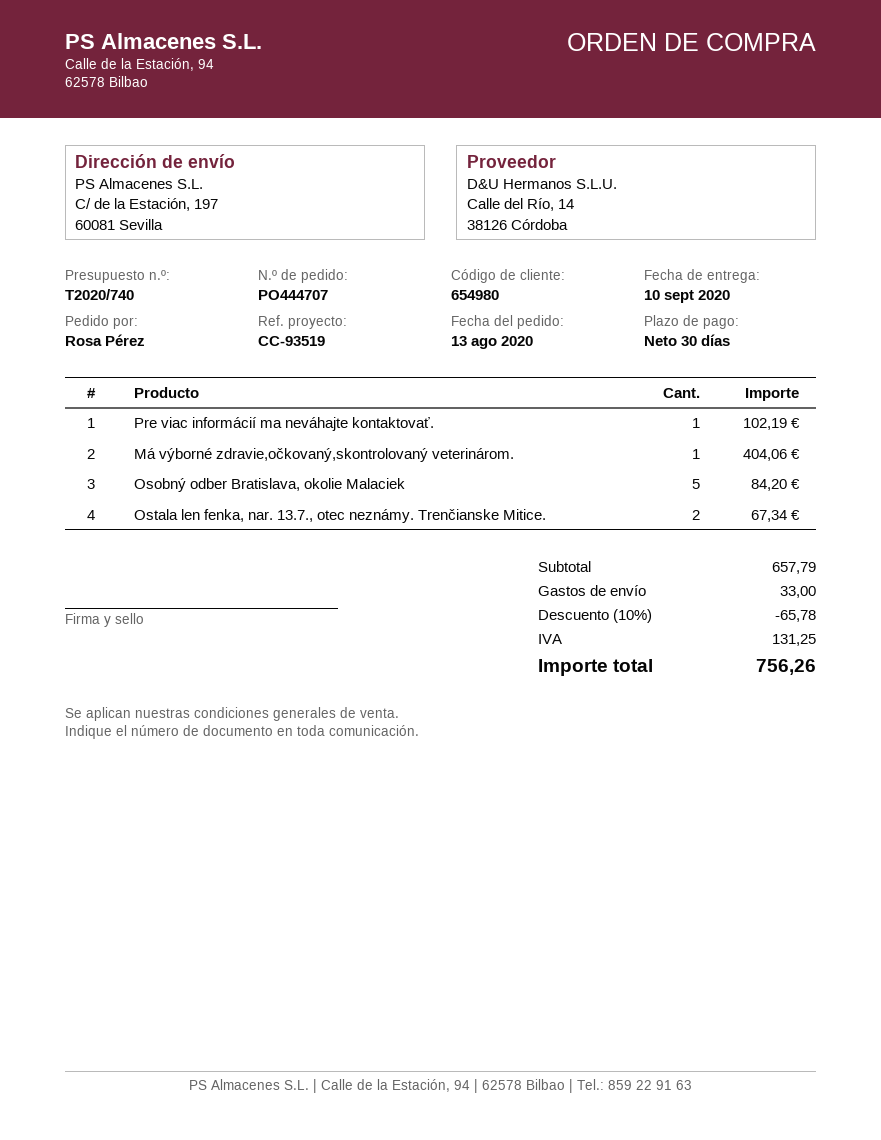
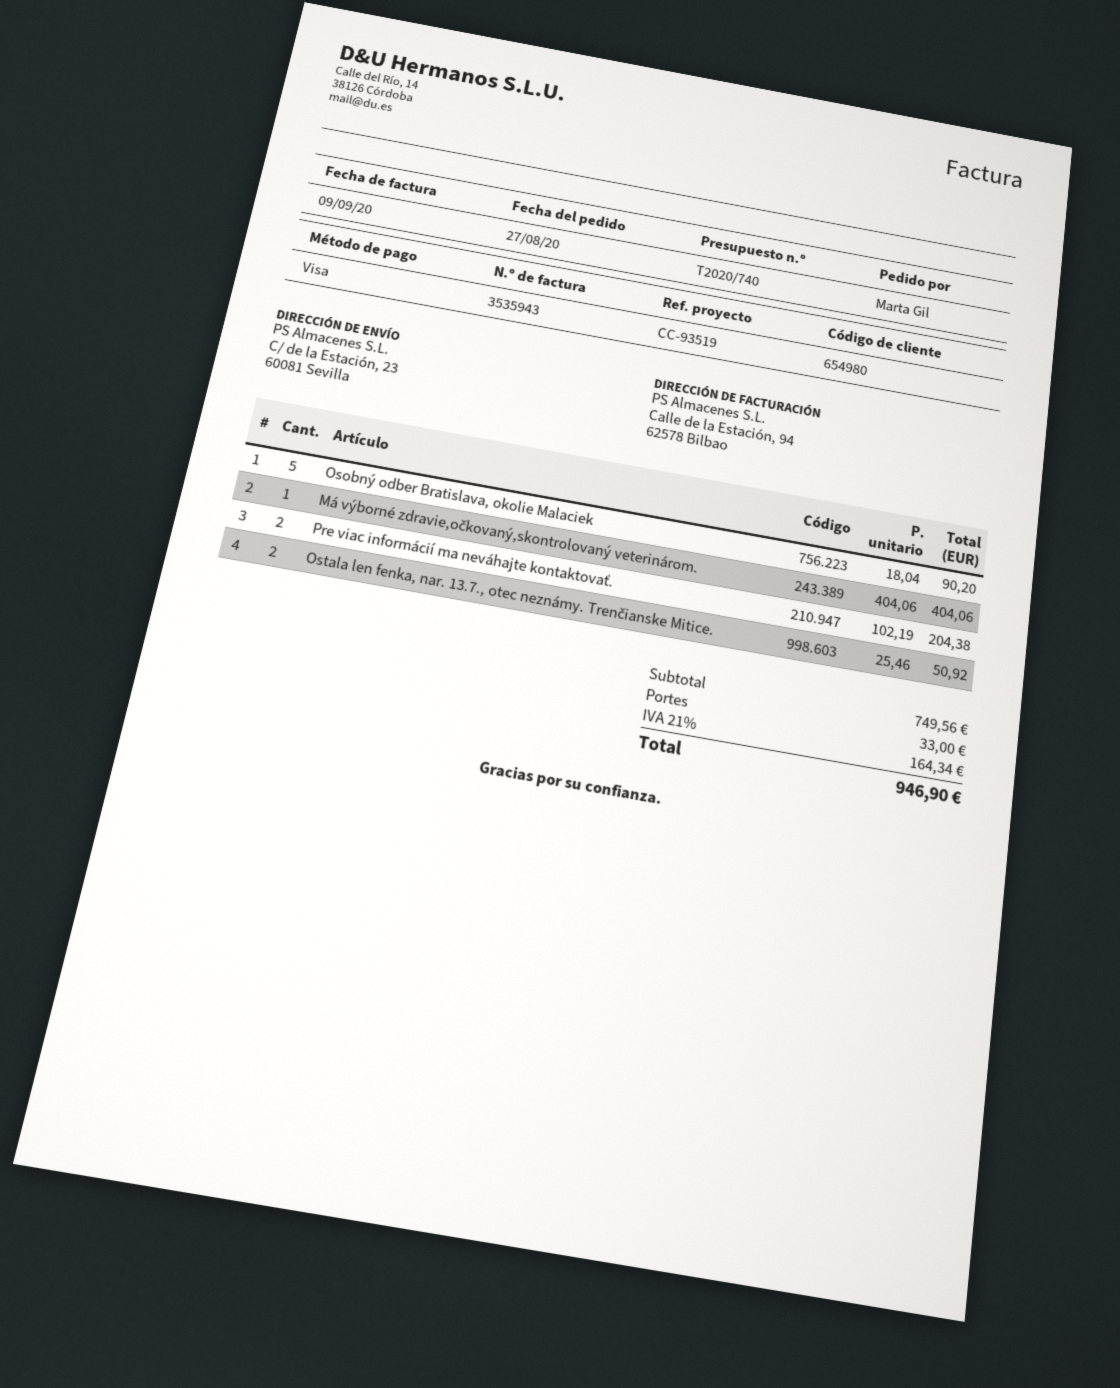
order date: 2020-08-13 -> 2020-08-27
ordered by: Rosa Pérez -> Marta Gil
ship to: C/ de la Estación, 197, 60081 Sevilla -> C/ de la Estación, 23, 60081 Sevilla
Pre viac informácií ma neváhajte kontaktovať.: 1 for 102.19 -> 2 for 204.38
Osobný odber Bratislava, okolie Malaciek: 5 for 84.20 -> 5 for 90.20
Ostala len fenka, nar. 13.7., otec neznámy. Trenčianske Mitice.: 2 for 67.34 -> 2 for 50.92
subtotal: 657.79 -> 749.56
discount: 10% = 65.78 -> none
tax: 131.25 -> 164.34
total: 756.26 -> 946.90

